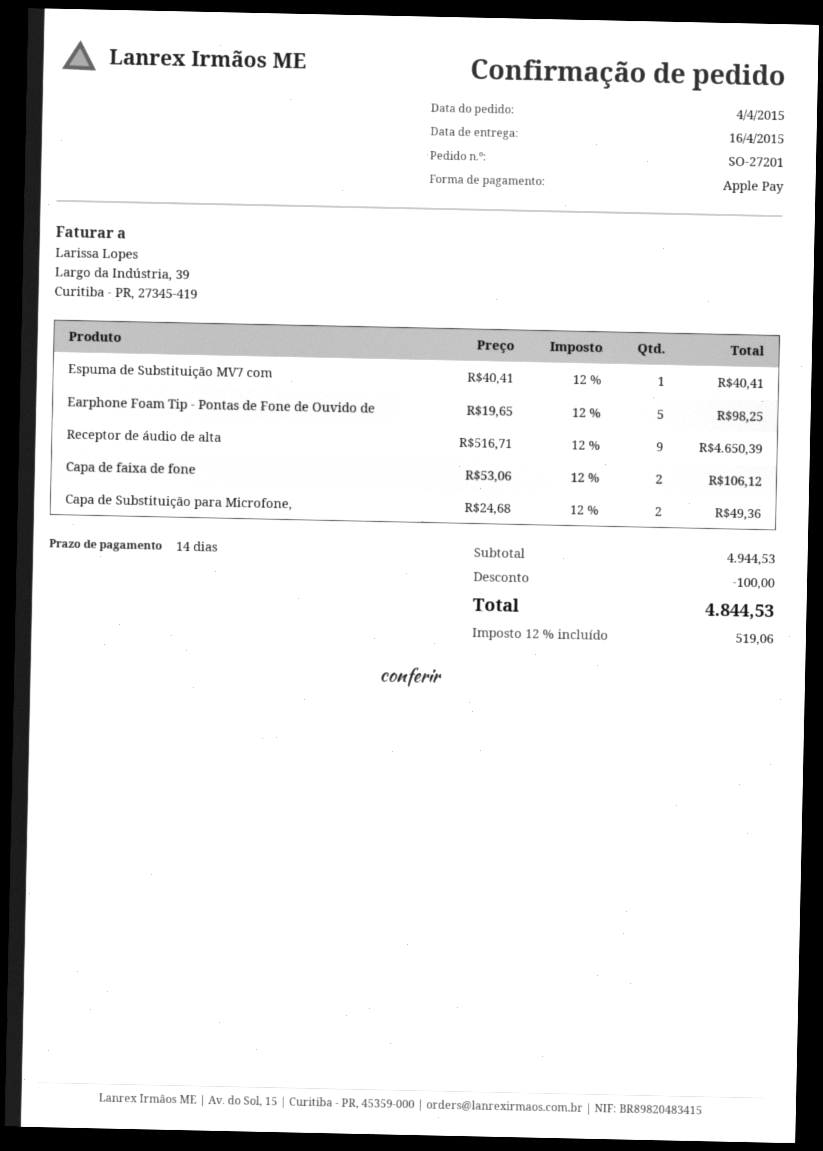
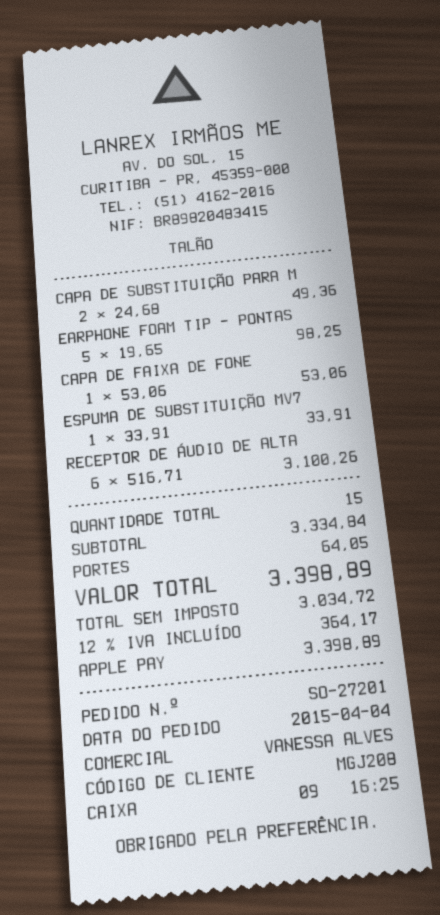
Espuma de Substituição MV7 com: 1 x 40.41 = 40.41 -> 1 x 33.91 = 33.91
Receptor de áudio de alta: 9 x 516.71 = 4650.39 -> 6 x 516.71 = 3100.26
Capa de faixa de fone: 2 x 53.06 = 106.12 -> 1 x 53.06 = 53.06
subtotal: 4944.53 -> 3334.84
discount: 100.00 -> none
shipping: none -> 64.05
tax: 12% = 519.06 -> 12% = 364.17
total: 4844.53 -> 3398.89

